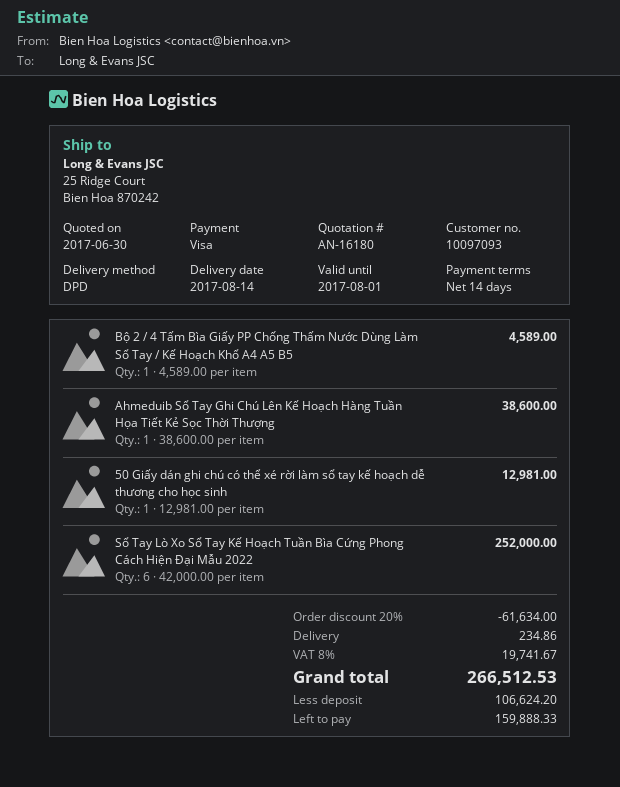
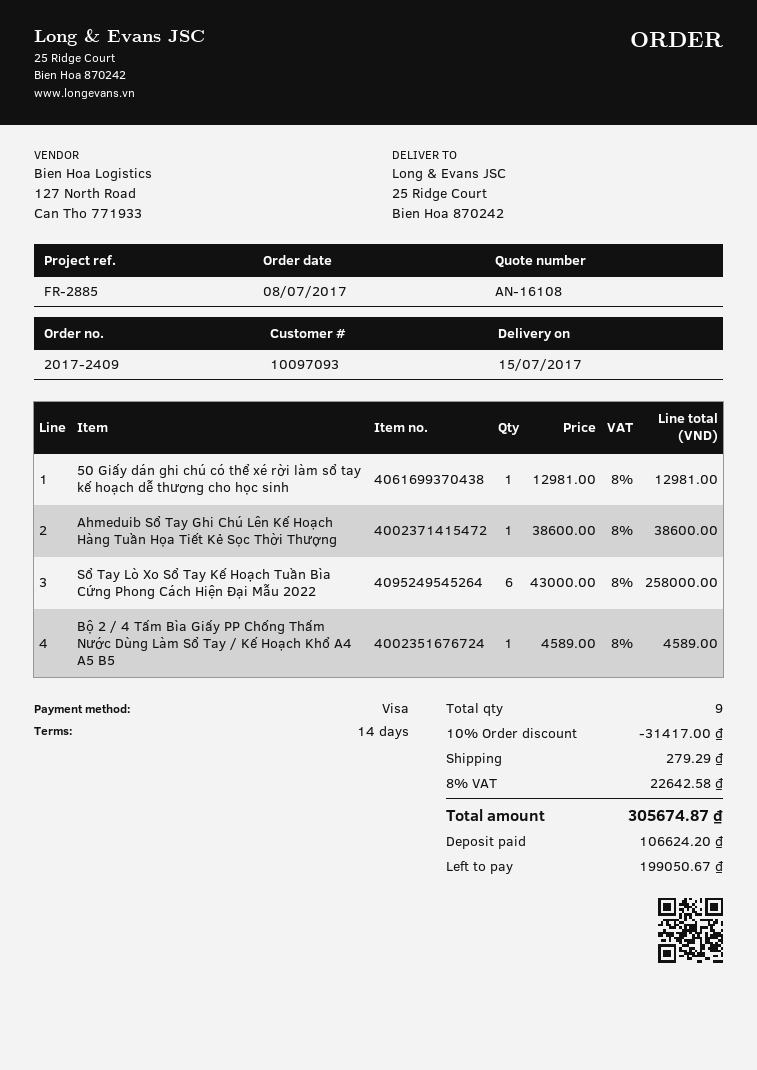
quote number: AN-16180 -> AN-16108
delivery date: 2017-08-14 -> 2017-07-15
Sổ Tay Lò Xo Sổ Tay Kế Hoạch Tuần Bìa Cứng Phong Cách Hiện Đại Mẫu 2022: 6 x 42000.00 = 252000.00 -> 6 x 43000.00 = 258000.00
discount: 20% = 61634.00 -> 10% = 31417.00
shipping: 234.86 -> 279.29
tax: 8% = 19741.67 -> 8% = 22642.58
total: 266512.53 -> 305674.87
balance: 159888.33 -> 199050.67

